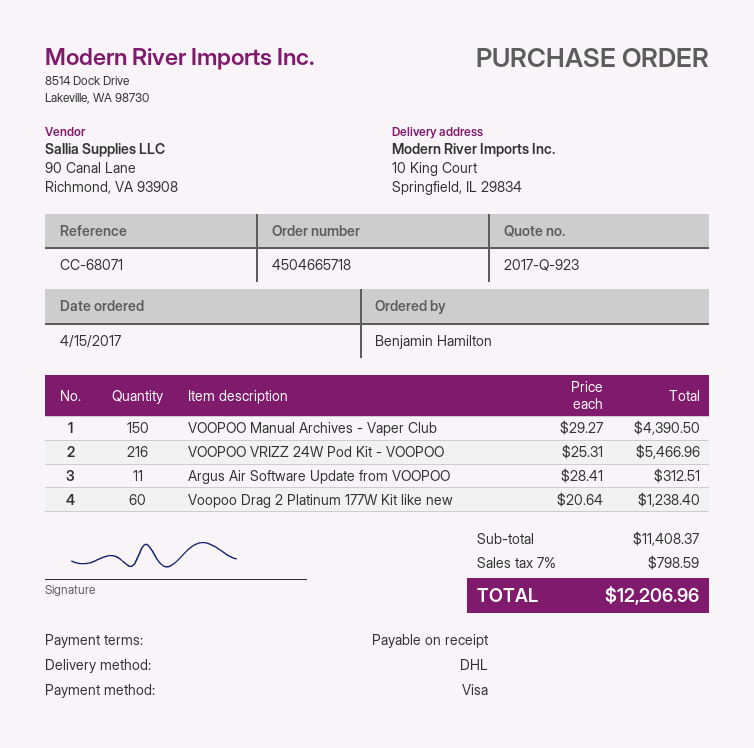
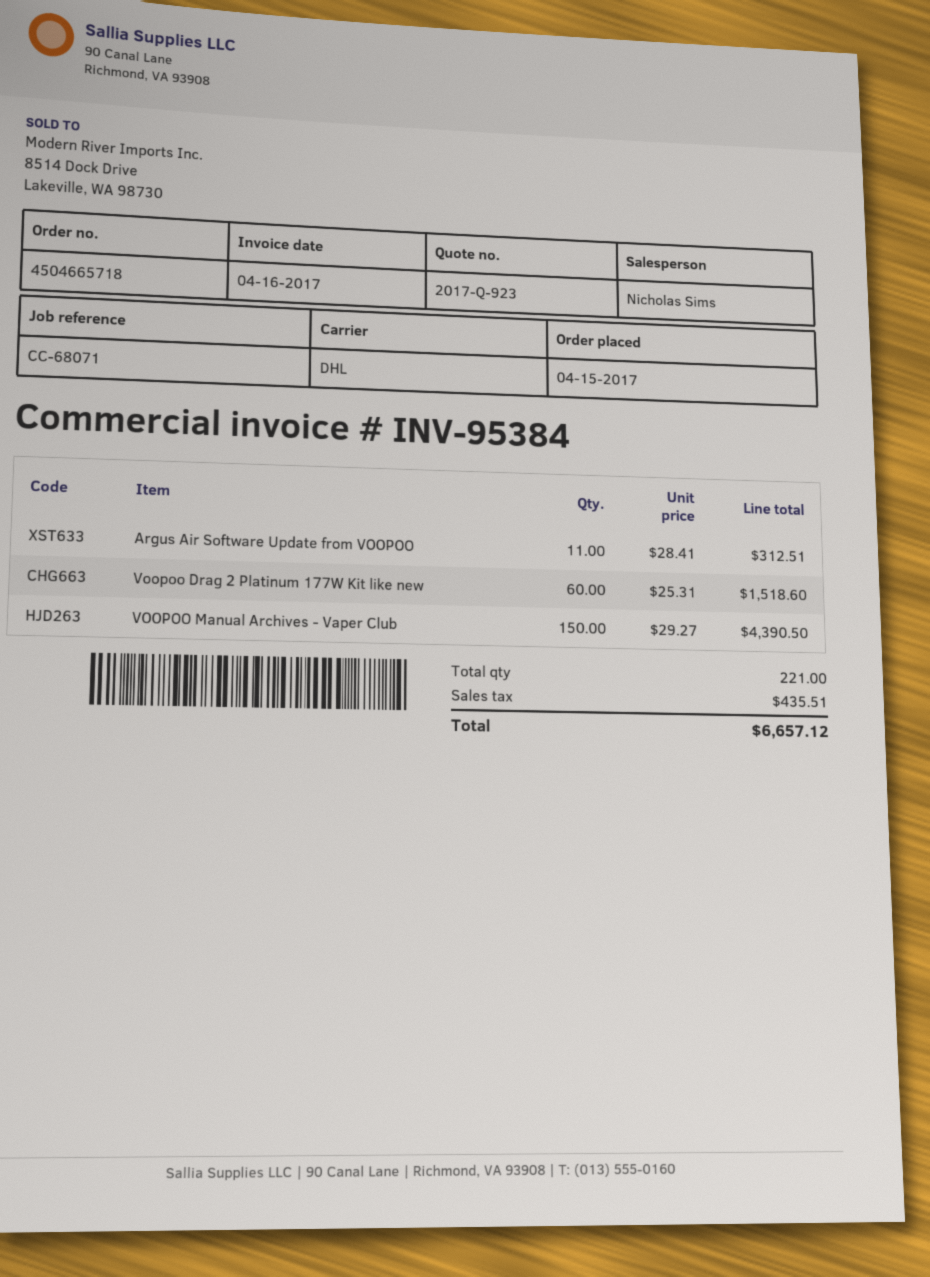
VOOPOO VRIZZ 24W Pod Kit - VOOPOO: 216 x 25.31 = 5466.96 -> none
Voopoo Drag 2 Platinum 177W Kit like new: 60 x 20.64 = 1238.40 -> 60 x 25.31 = 1518.60
tax: 798.59 -> 435.51
total: 12206.96 -> 6657.12

